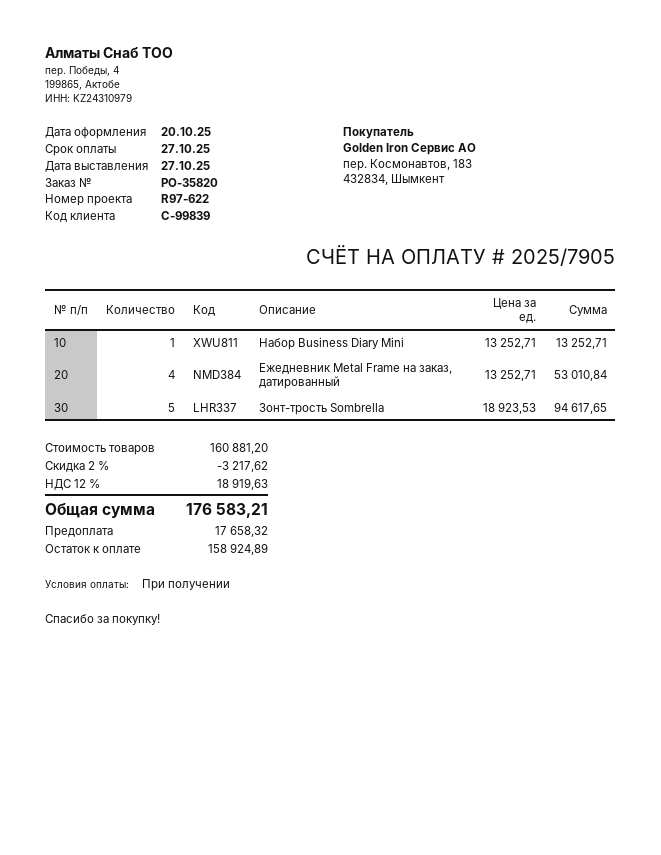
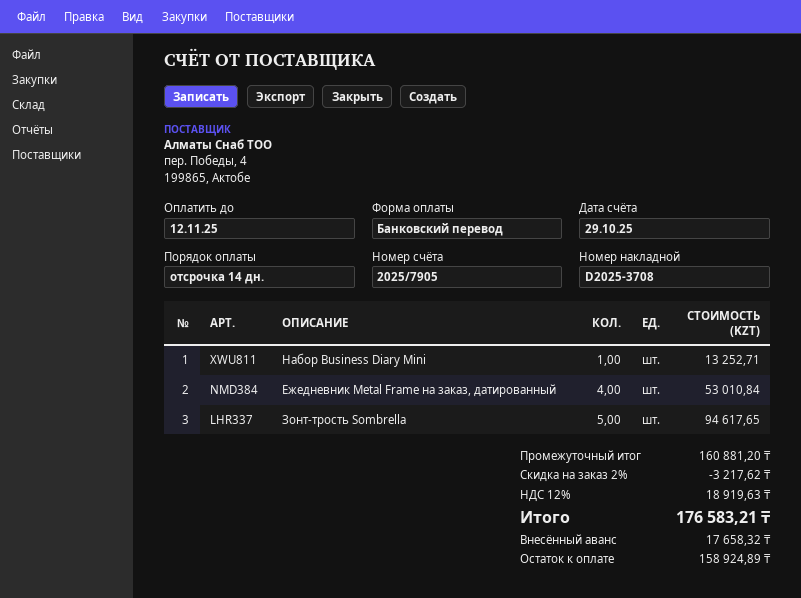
invoice date: 2025-10-27 -> 2025-10-29
payment terms: on receipt -> 14 days
due date: 2025-10-27 -> 2025-11-12

